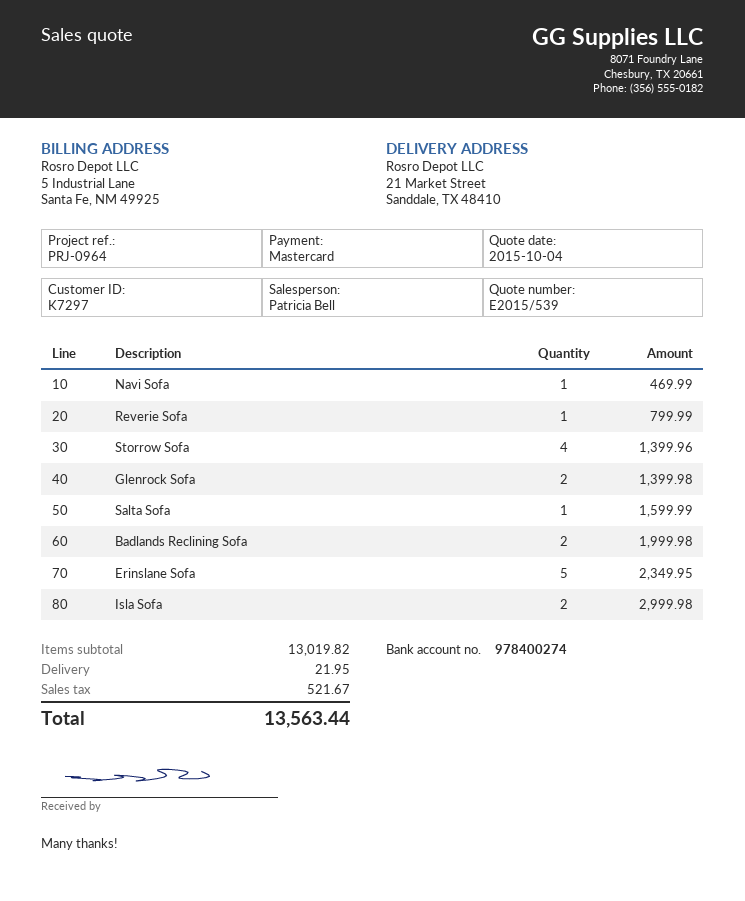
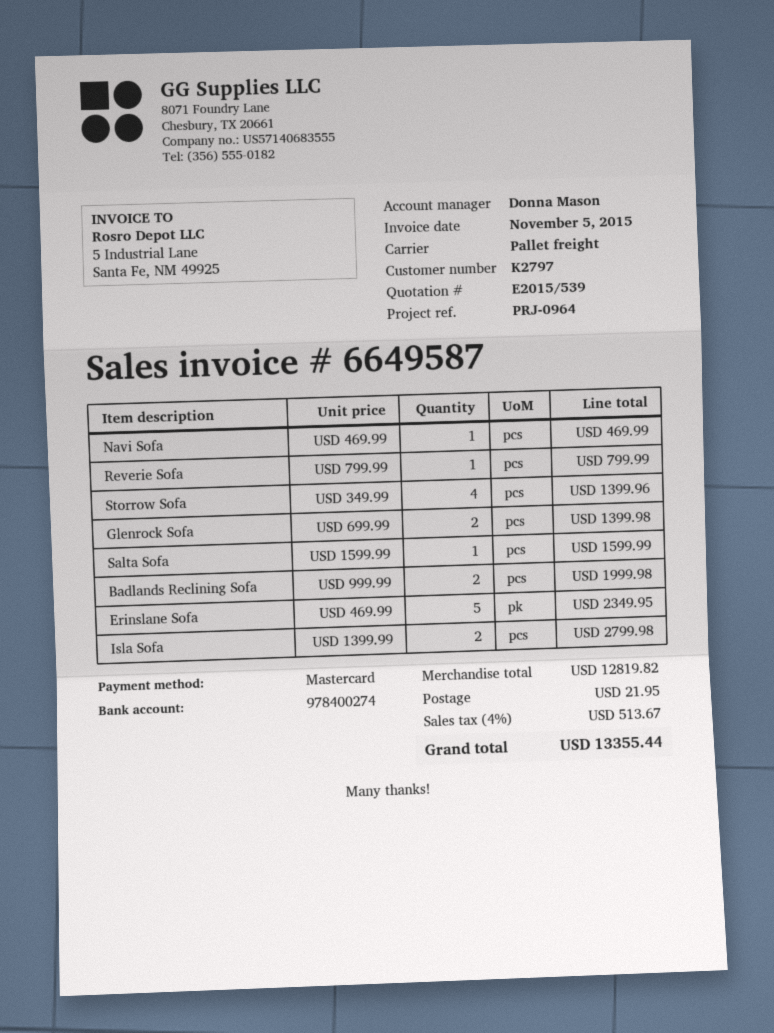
customer number: K7297 -> K2797
sales rep: Patricia Bell -> Donna Mason
Isla Sofa: 2 for 2999.98 -> 2 for 2799.98
subtotal: 13019.82 -> 12819.82
tax: 521.67 -> 513.67
total: 13563.44 -> 13355.44

